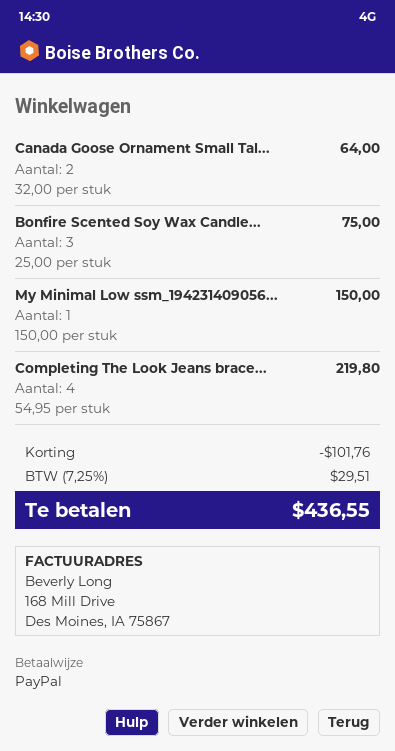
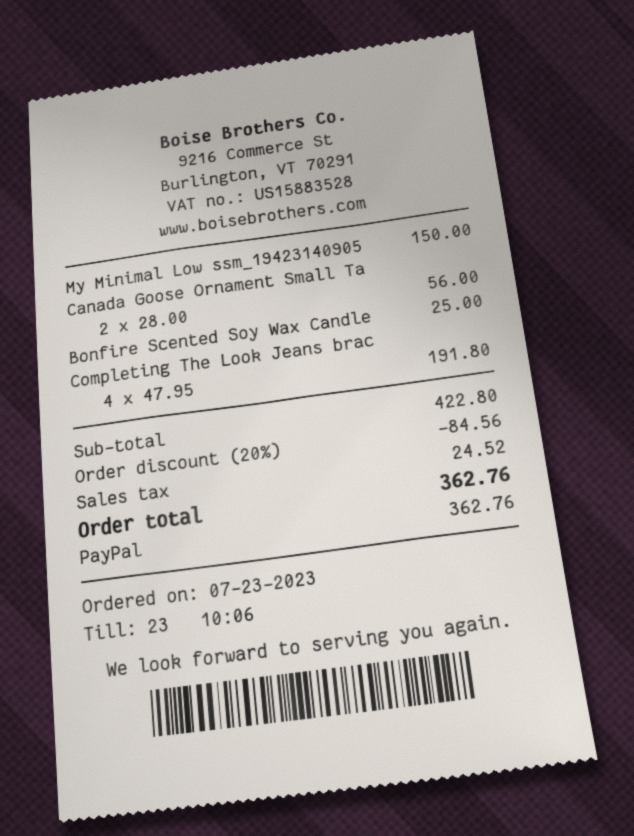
Canada Goose Ornament Small Tal...: 2 x 32.00 = 64.00 -> 2 x 28.00 = 56.00
Bonfire Scented Soy Wax Candle...: 3 x 25.00 = 75.00 -> 1 x 25.00 = 25.00
Completing The Look Jeans brace...: 4 x 54.95 = 219.80 -> 4 x 47.95 = 191.80
discount: 101.76 -> 84.56
tax: 29.51 -> 24.52
total: 436.55 -> 362.76

